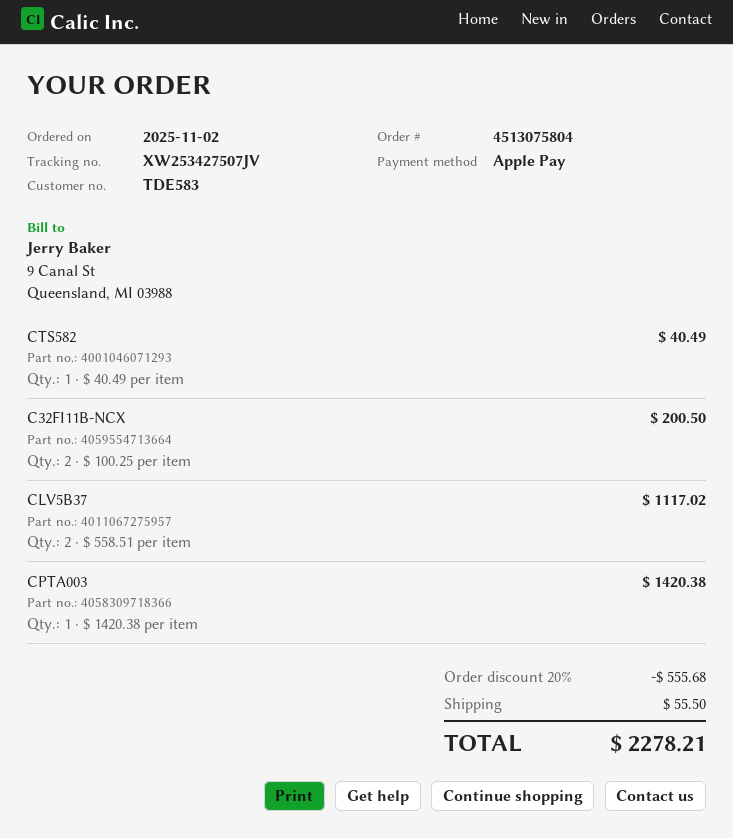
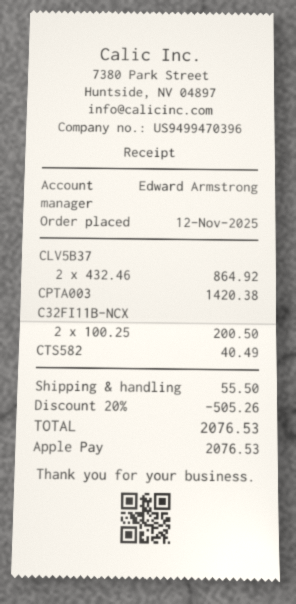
order date: 2025-11-02 -> 2025-11-12
CLV5B37: 2 x 558.51 = 1117.02 -> 2 x 432.46 = 864.92
discount: 20% = 555.68 -> 20% = 505.26
total: 2278.21 -> 2076.53

